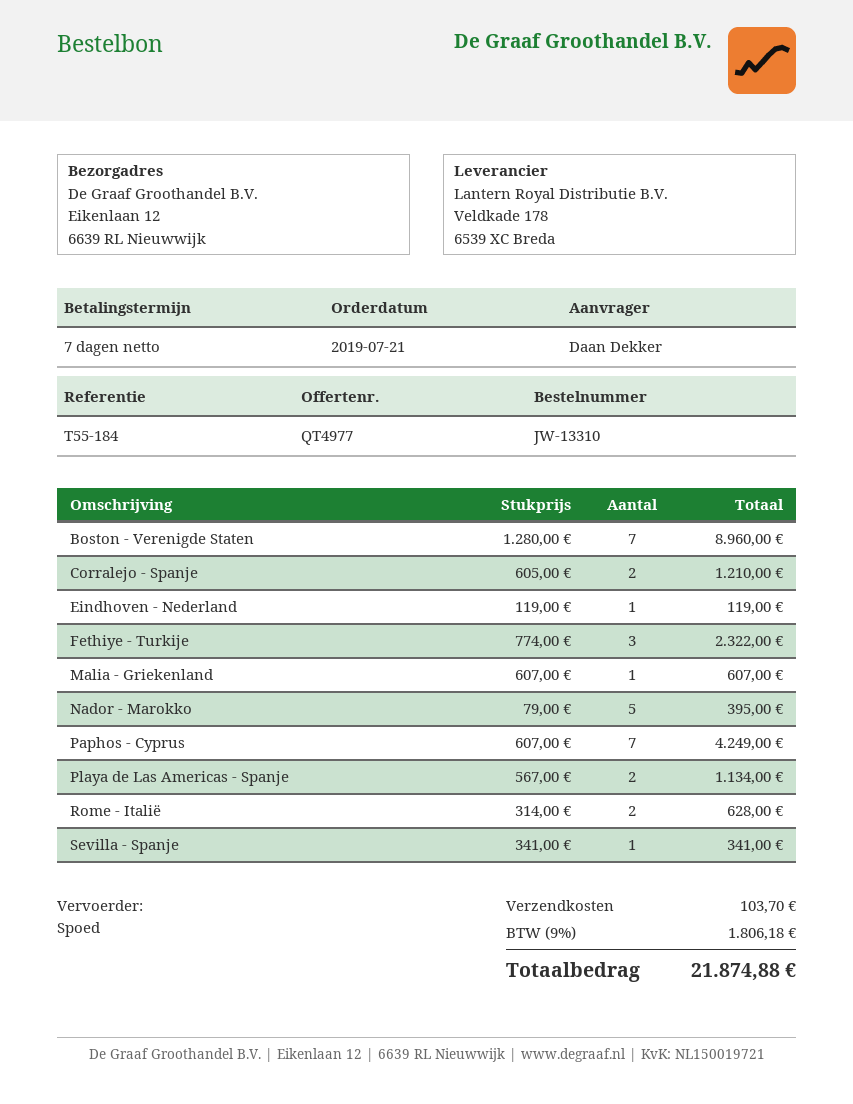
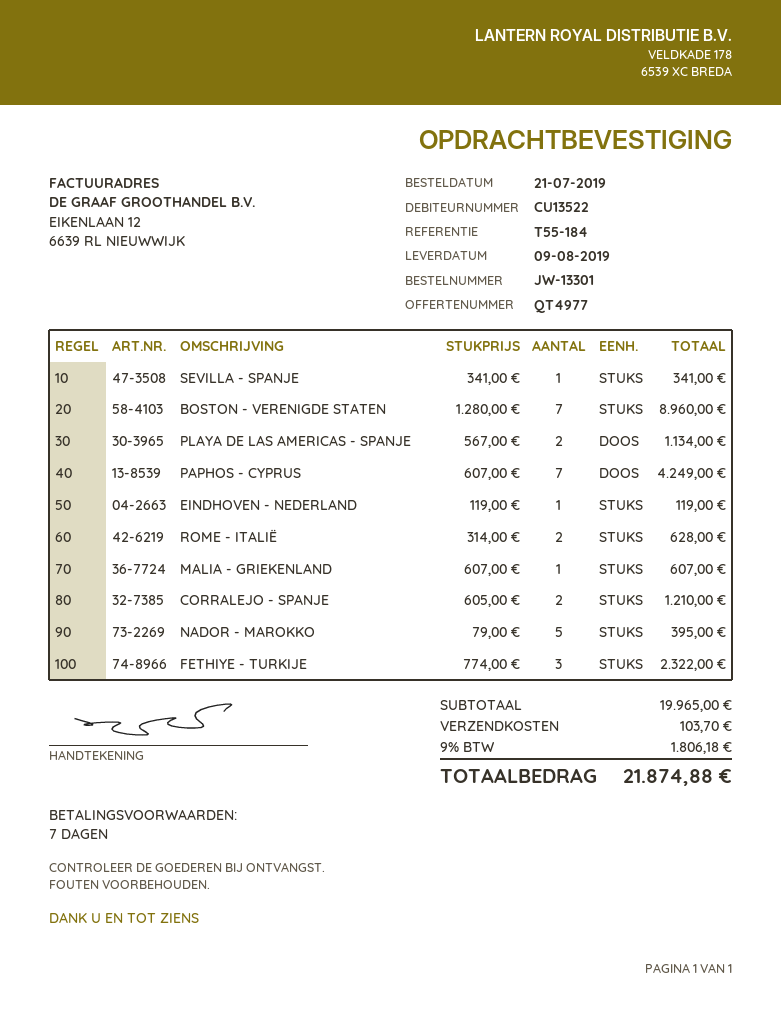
order number: JW-13310 -> JW-13301

